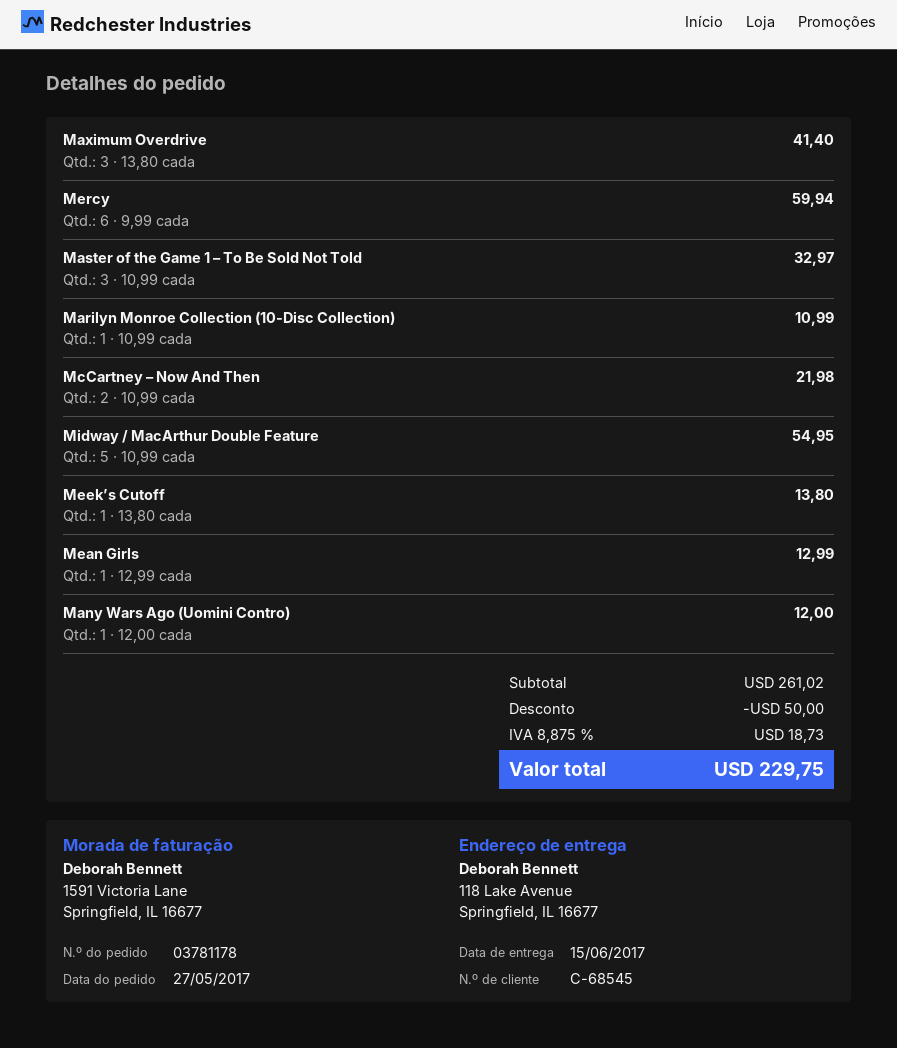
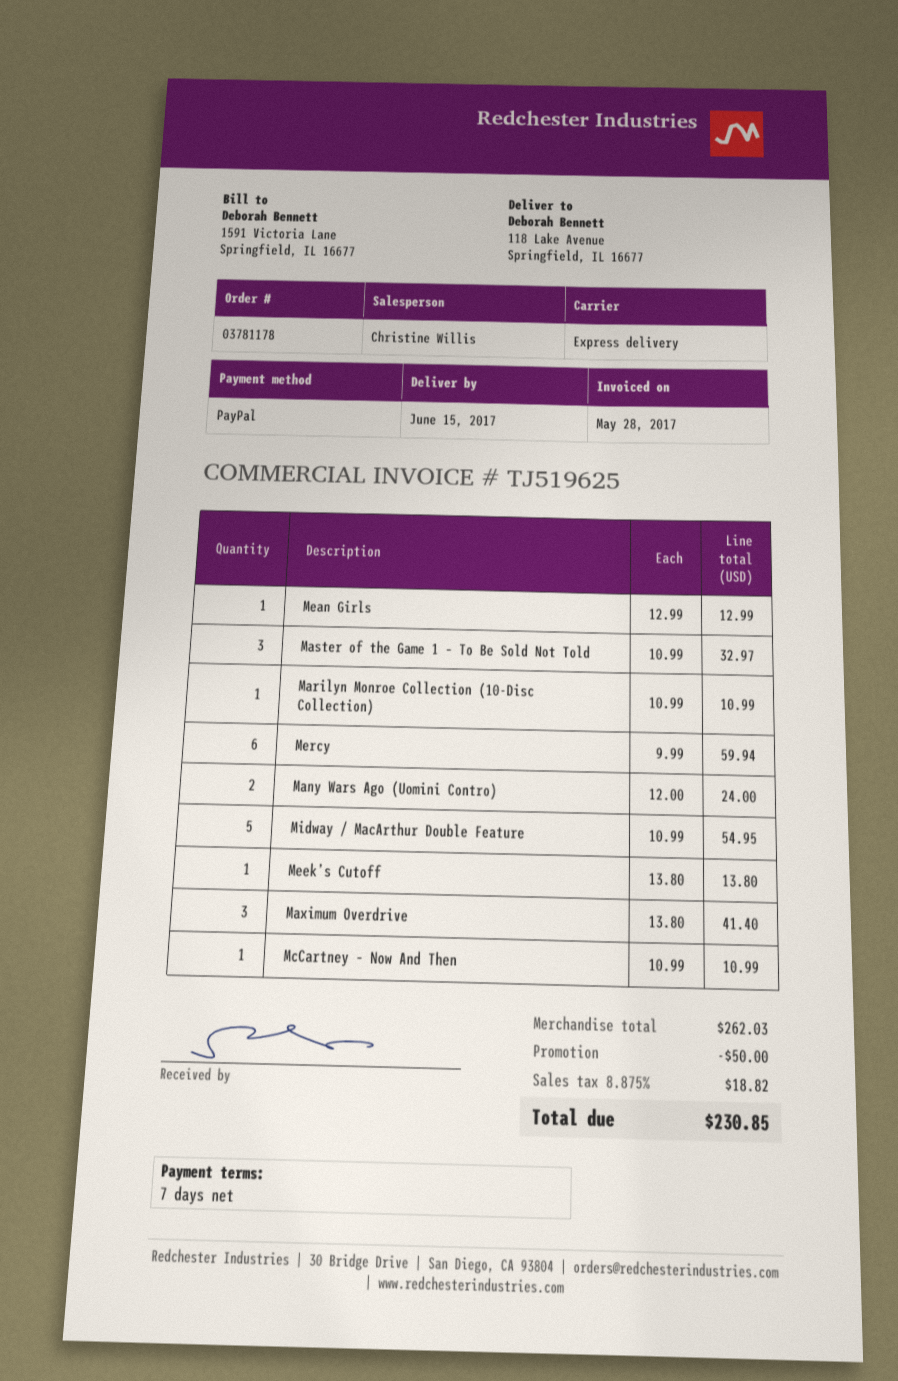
McCartney – Now And Then: 2 x 10.99 = 21.98 -> 1 x 10.99 = 10.99
Many Wars Ago (Uomini Contro): 1 x 12.00 = 12.00 -> 2 x 12.00 = 24.00
subtotal: 261.02 -> 262.03
tax: 8.875% = 18.73 -> 8.875% = 18.82
total: 229.75 -> 230.85

